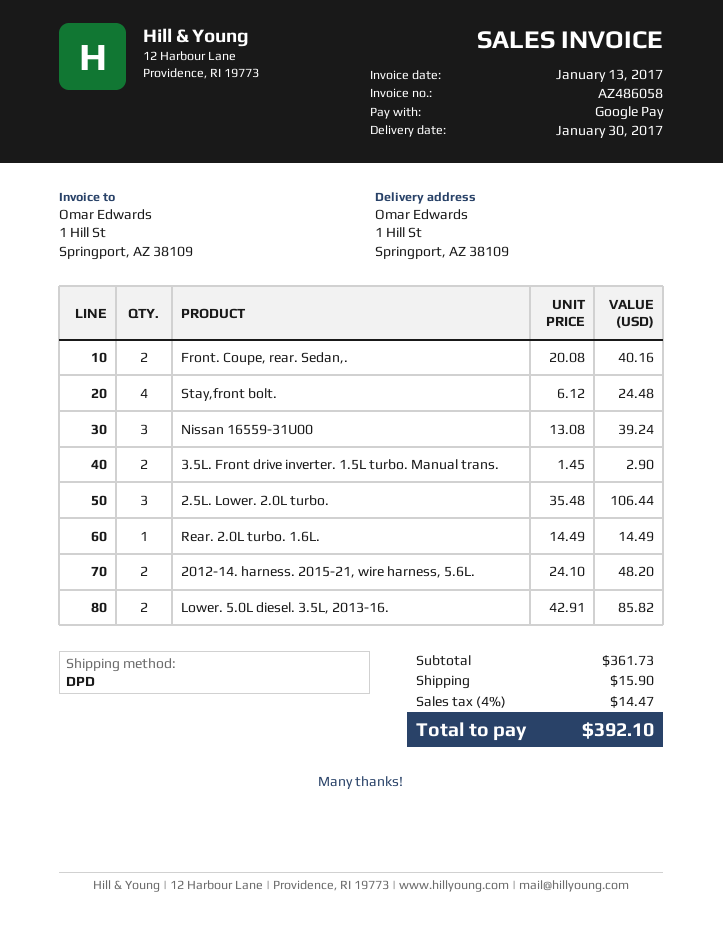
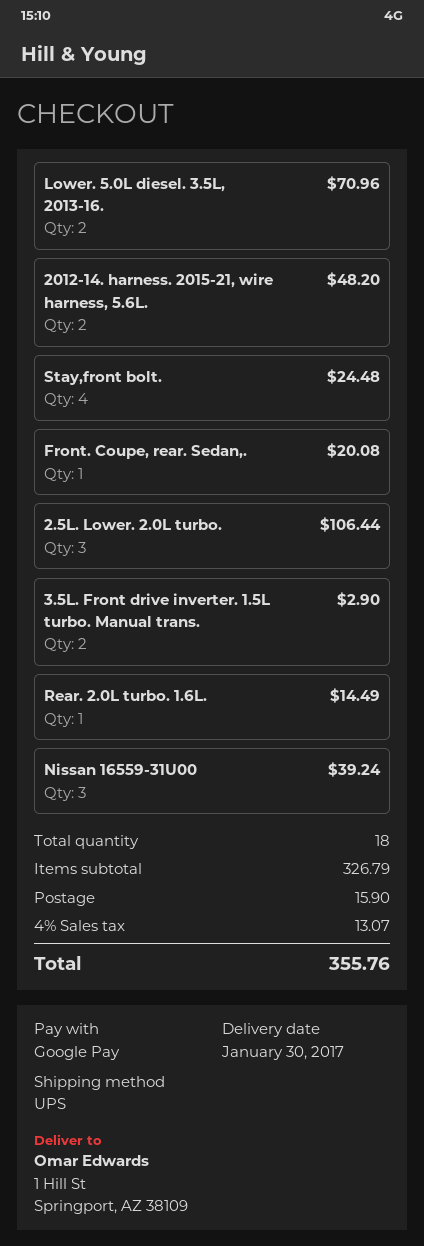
shipping method: DPD -> UPS
Front. Coupe, rear. Sedan,.: 2 for 40.16 -> 1 for 20.08
Lower. 5.0L diesel. 3.5L, 2013-16.: 2 for 85.82 -> 2 for 70.96
subtotal: 361.73 -> 326.79
tax: 4% = 14.47 -> 4% = 13.07
total: 392.10 -> 355.76

